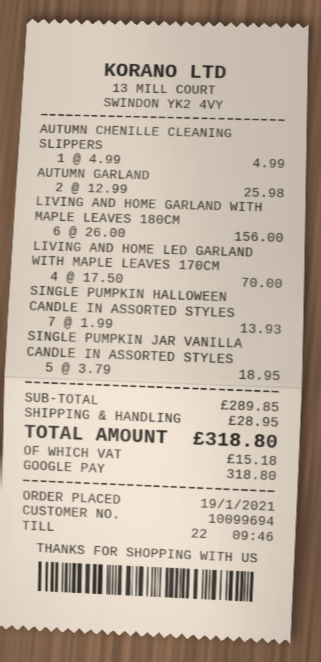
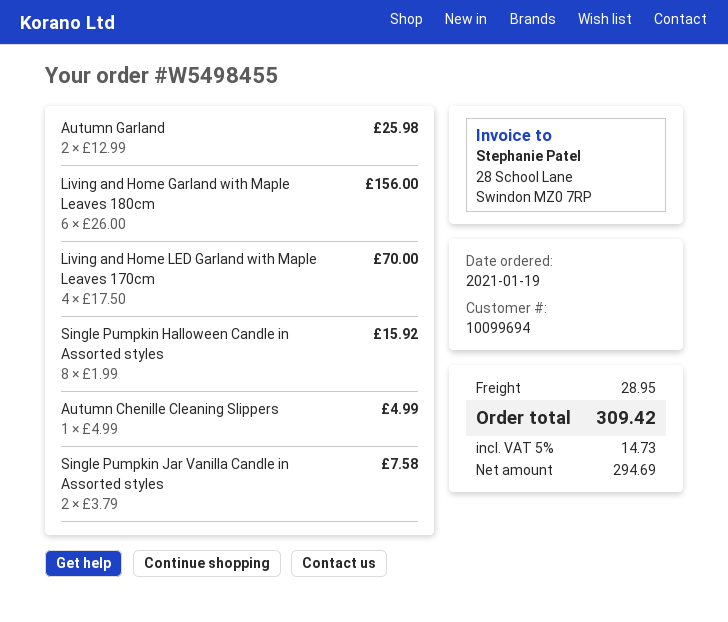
SINGLE PUMPKIN HALLOWEEN CANDLE IN ASSORTED STYLES: 7 x 1.99 = 13.93 -> 8 x 1.99 = 15.92
SINGLE PUMPKIN JAR VANILLA CANDLE IN ASSORTED STYLES: 5 x 3.79 = 18.95 -> 2 x 3.79 = 7.58
tax: 15.18 -> 14.73
total: 318.80 -> 309.42

